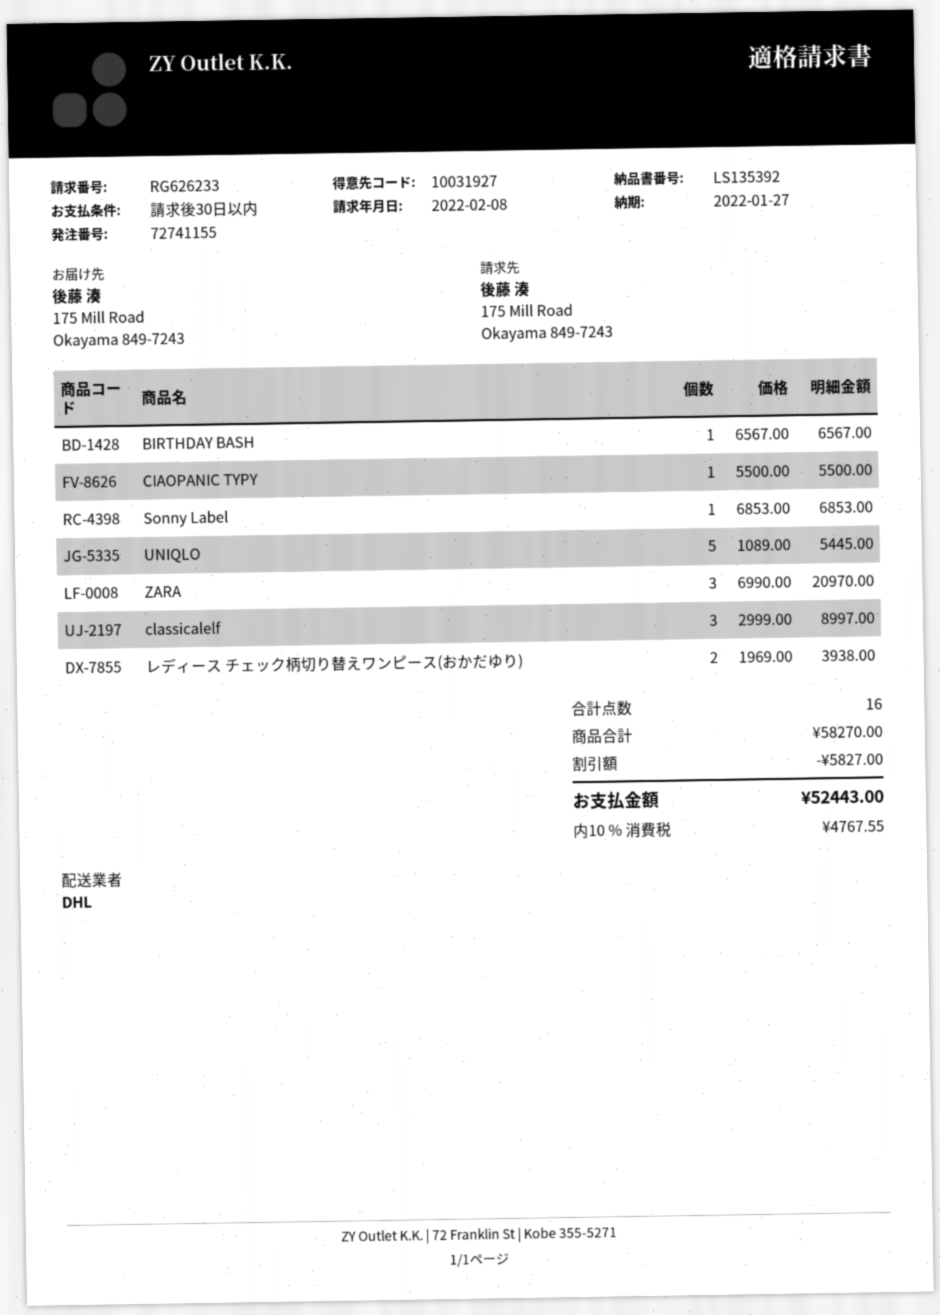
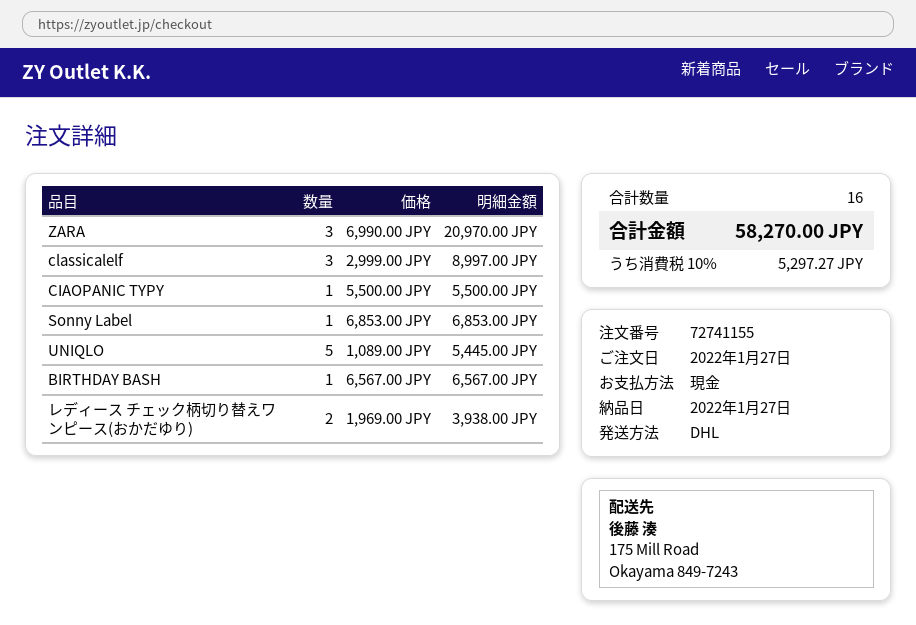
discount: 5827.00 -> none
tax: 10% = 4767.55 -> 10% = 5297.27
total: 52443.00 -> 58270.00

